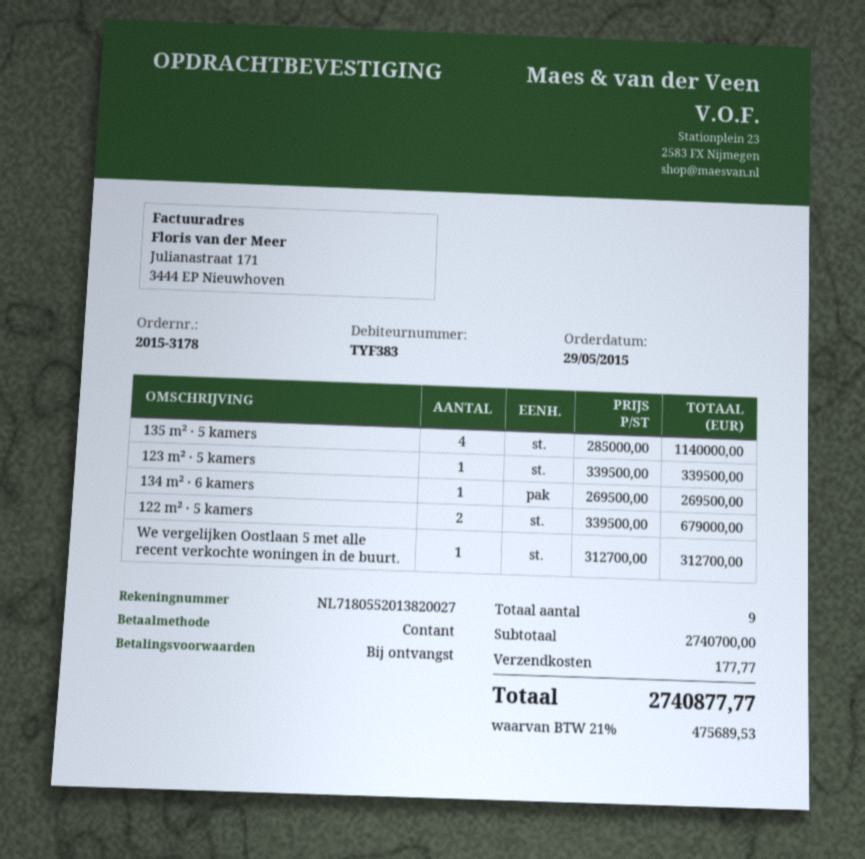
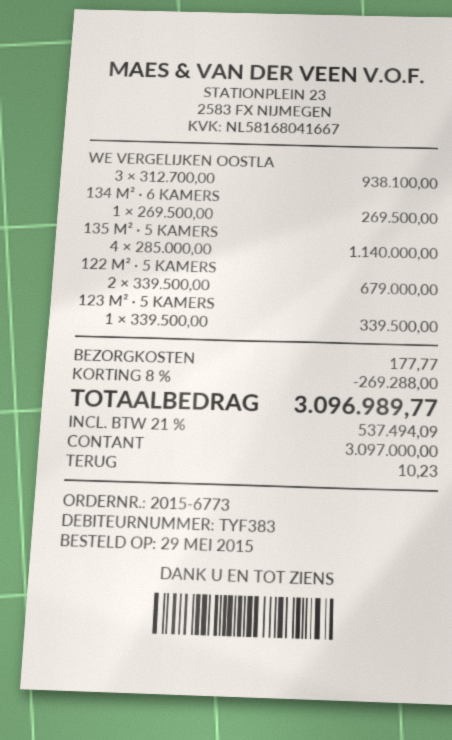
order number: 2015-3178 -> 2015-6773
We vergelijken Oostlaan 5 met alle recent verkochte woningen in de buurt.: 1 x 312700.00 = 312700.00 -> 3 x 312700.00 = 938100.00
discount: none -> 8% = 269288.00
tax: 21% = 475689.53 -> 21% = 537494.09
total: 2740877.77 -> 3096989.77

